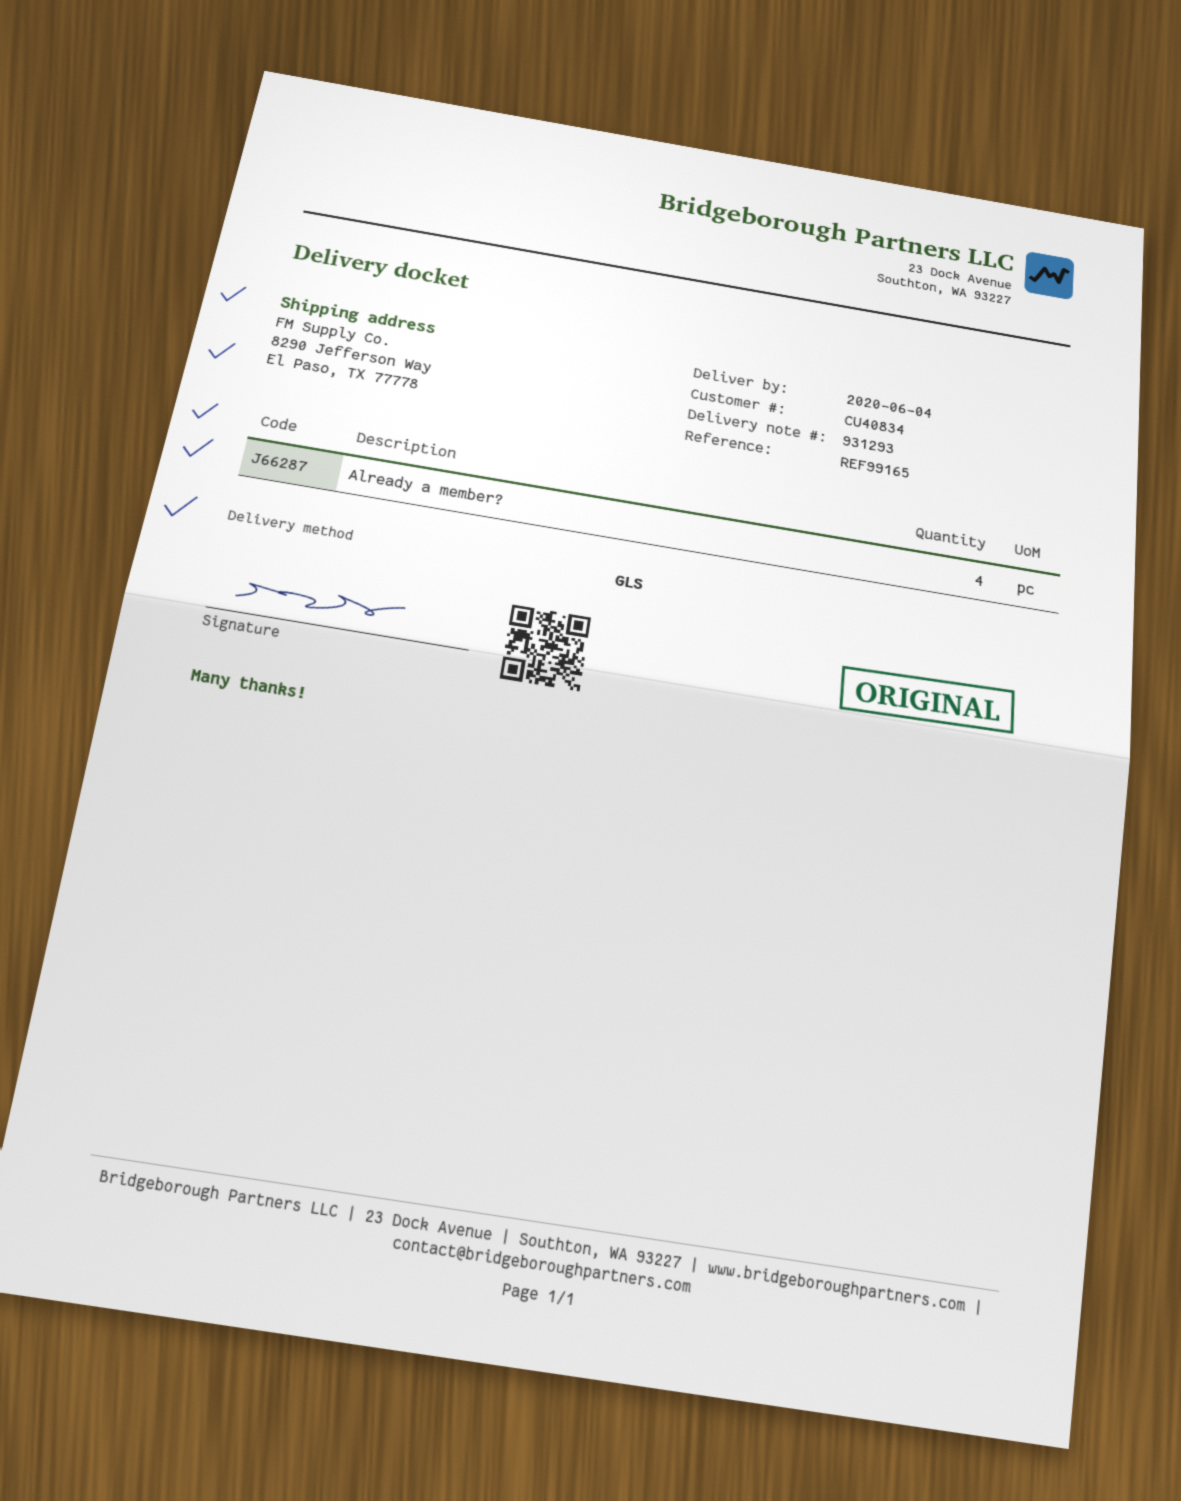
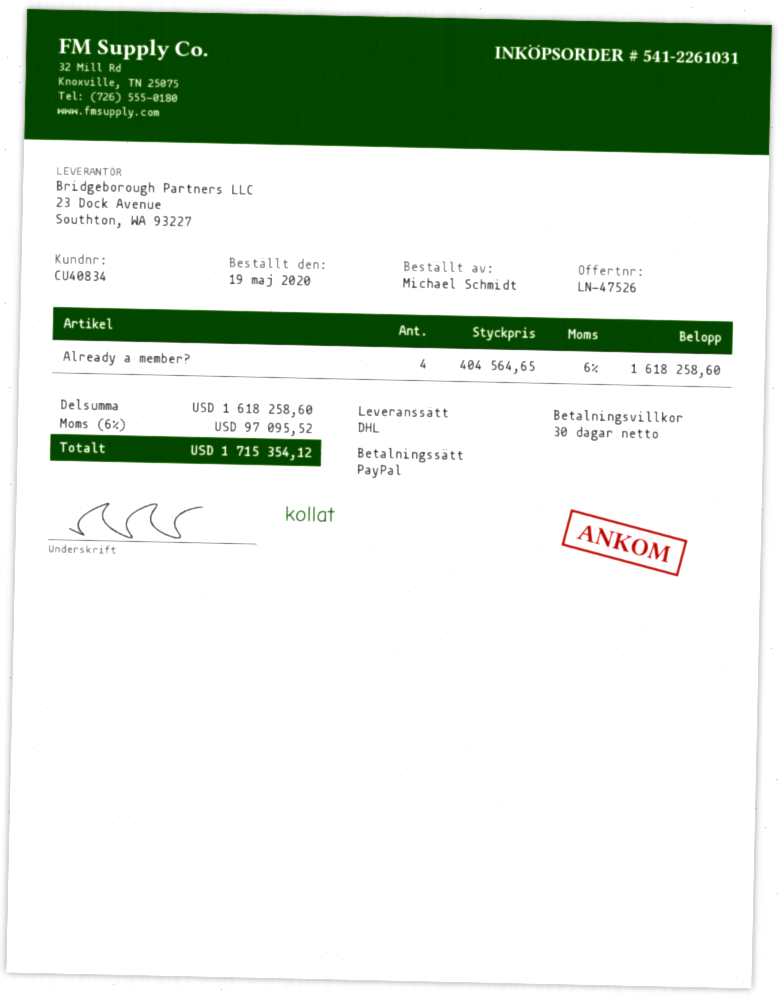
shipping method: GLS -> DHL

